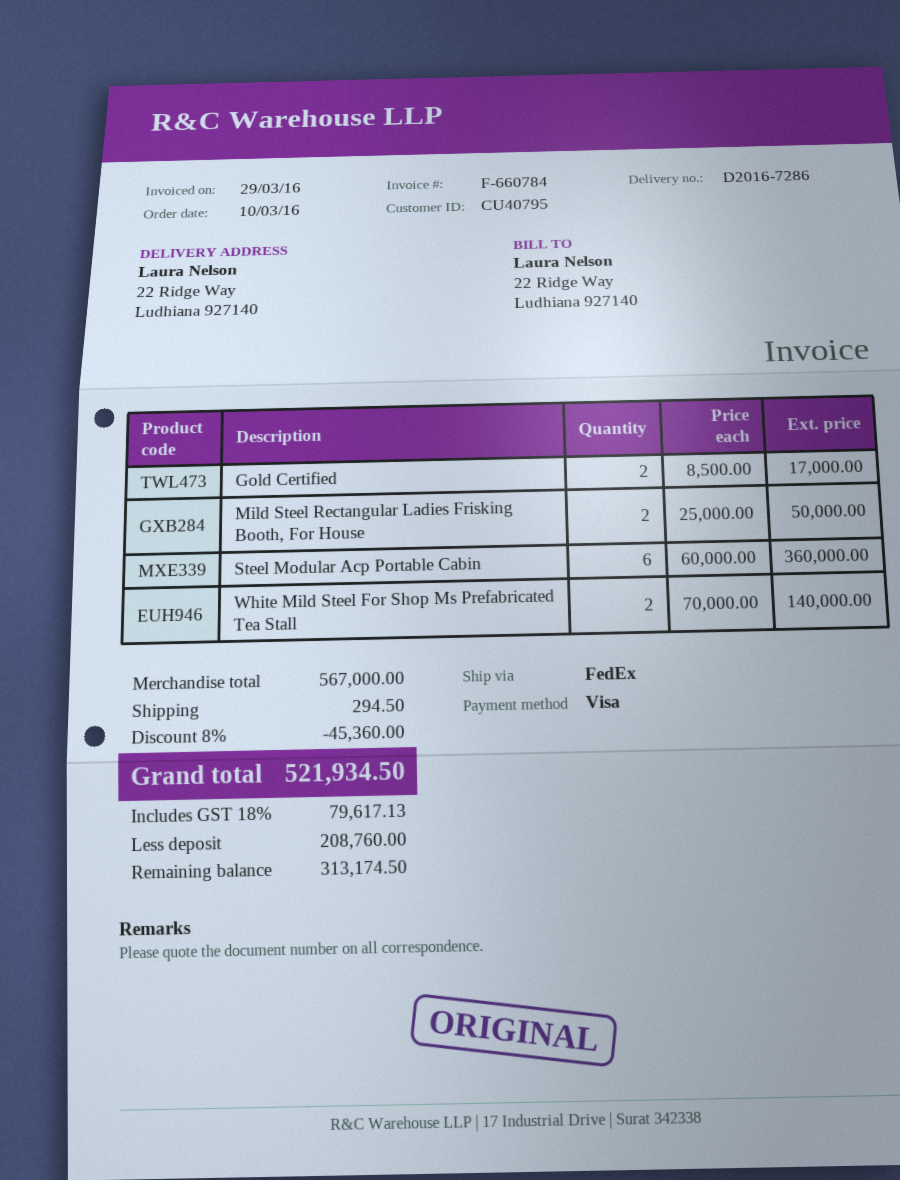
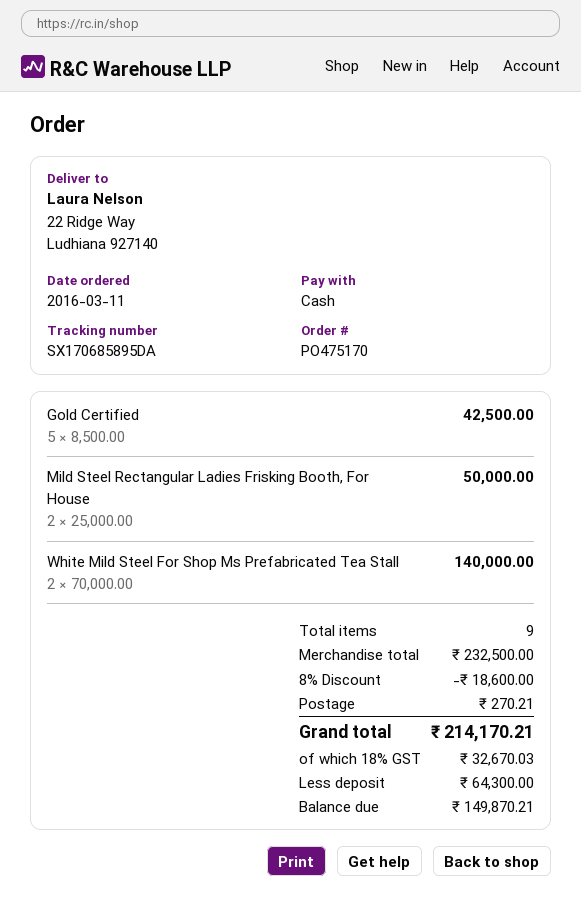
order date: 2016-03-10 -> 2016-03-11
payment method: Visa -> cash
Gold Certified: 2 x 8500.00 = 17000.00 -> 5 x 8500.00 = 42500.00
Steel Modular Acp Portable Cabin: 6 x 60000.00 = 360000.00 -> none
subtotal: 567000.00 -> 232500.00
discount: 8% = 45360.00 -> 8% = 18600.00
shipping: 294.50 -> 270.21
tax: 18% = 79617.13 -> 18% = 32670.03
total: 521934.50 -> 214170.21
deposit: 208760.00 -> 64300.00
balance: 313174.50 -> 149870.21

